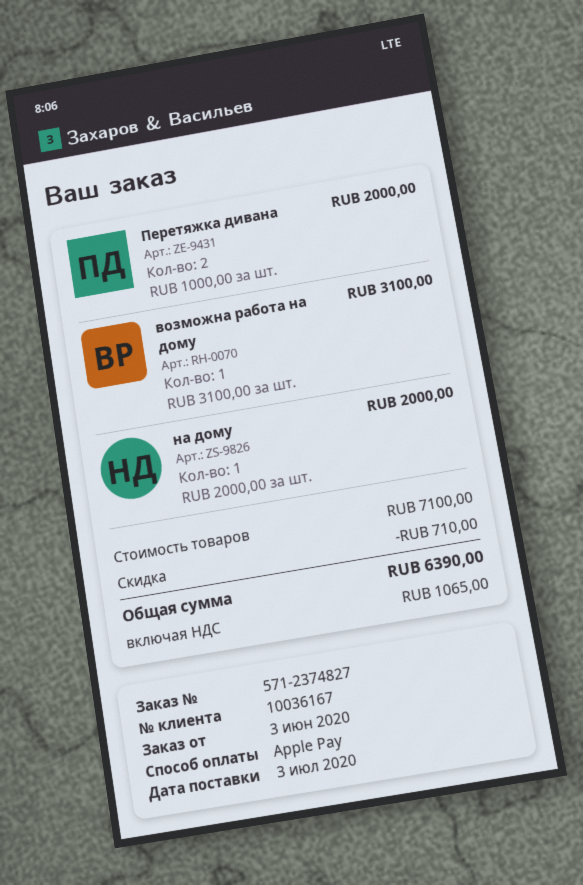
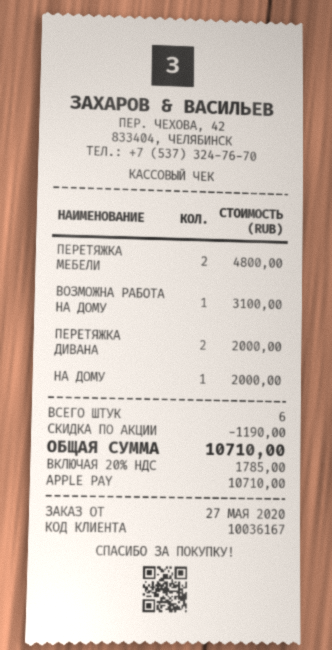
order date: 2020-06-03 -> 2020-05-27
ПЕРЕТЯЖКА МЕБЕЛИ: none -> 2 for 4800.00
discount: 710.00 -> 1190.00
tax: 1065.00 -> 1785.00
total: 6390.00 -> 10710.00

